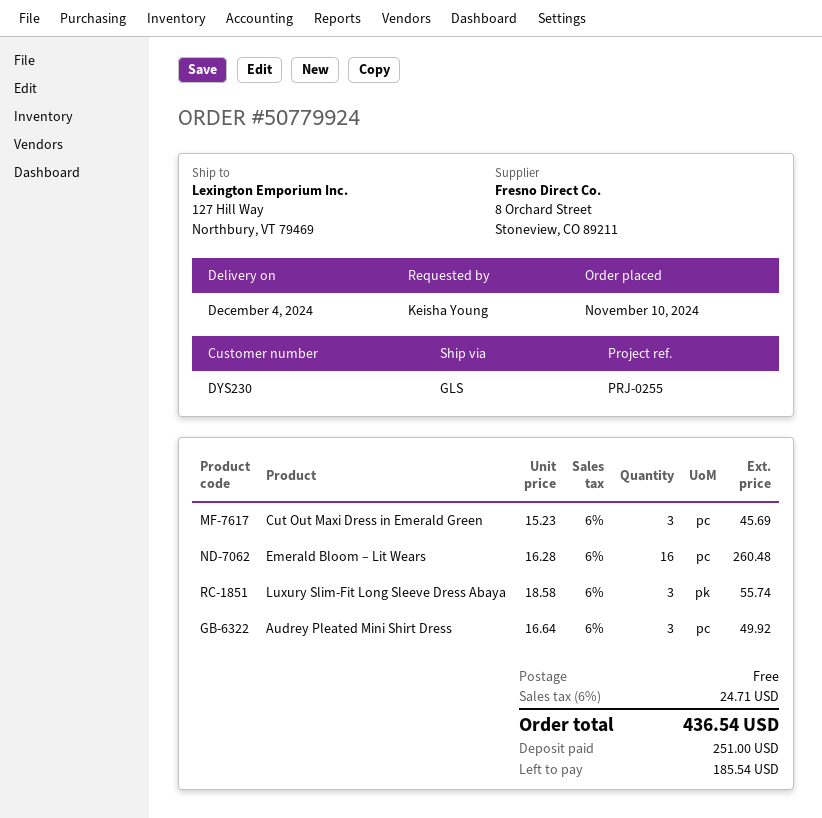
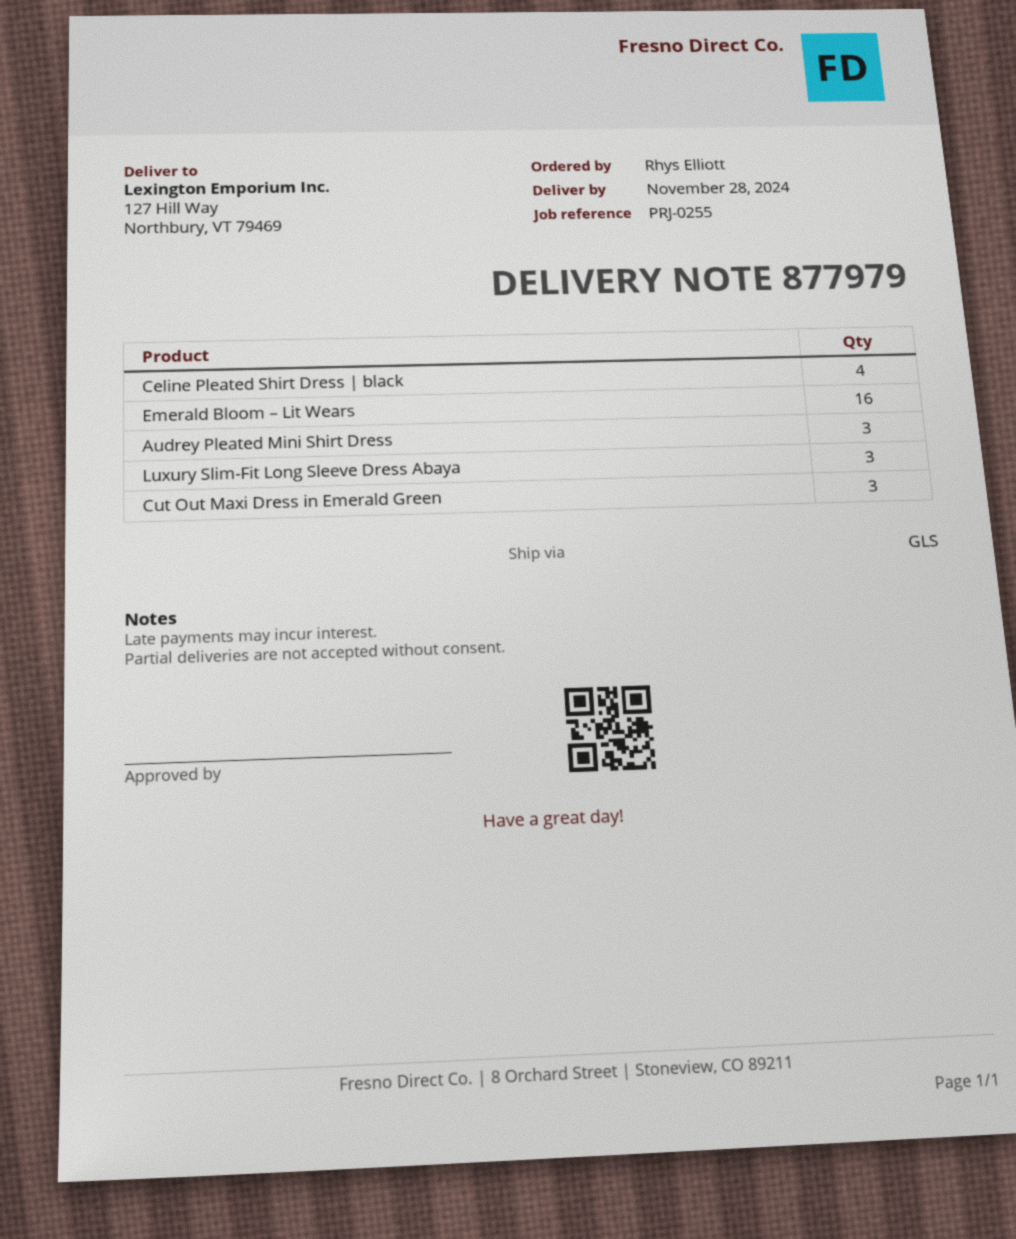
delivery date: 2024-12-04 -> 2024-11-28
ordered by: Keisha Young -> Rhys Elliott
Celine Pleated Shirt Dress | black: none -> 4

